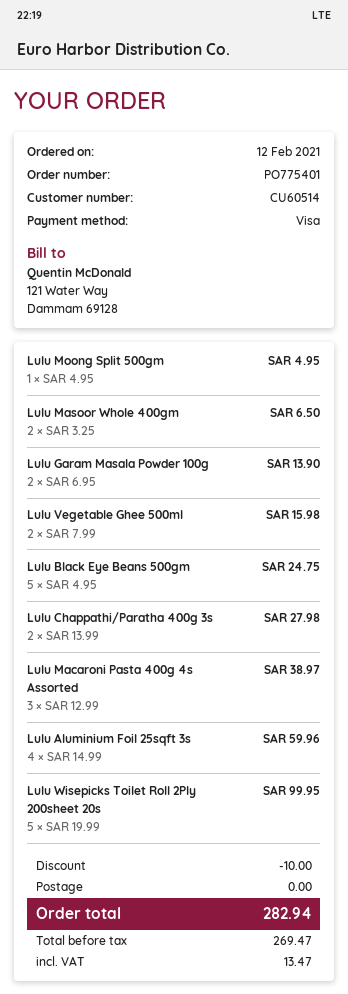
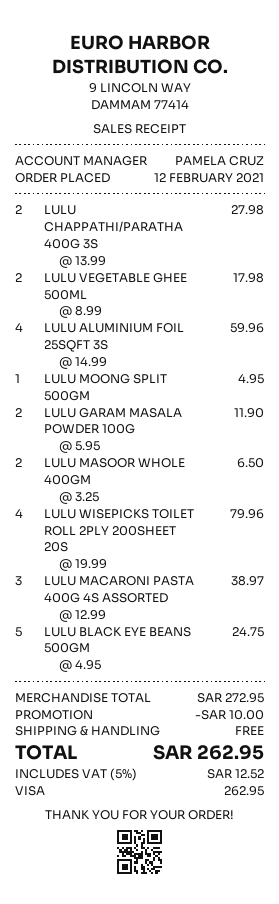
Lulu Garam Masala Powder 100g: 2 x 6.95 = 13.90 -> 2 x 5.95 = 11.90
Lulu Vegetable Ghee 500ml: 2 x 7.99 = 15.98 -> 2 x 8.99 = 17.98
Lulu Wisepicks Toilet Roll 2Ply 200sheet 20s: 5 x 19.99 = 99.95 -> 4 x 19.99 = 79.96
tax: 13.47 -> 12.52
total: 282.94 -> 262.95

